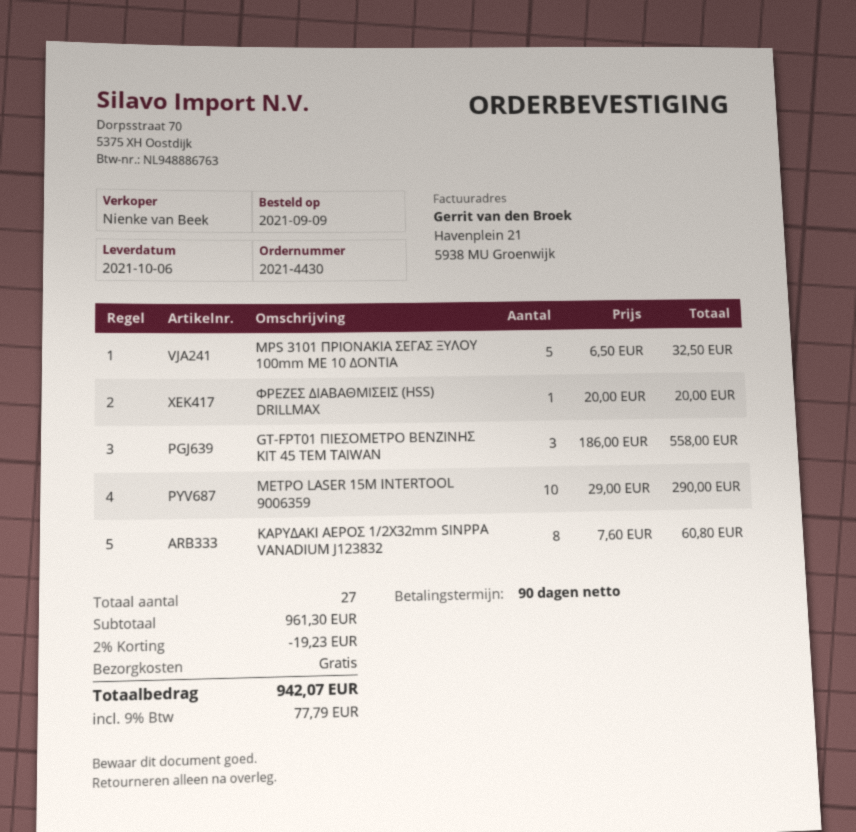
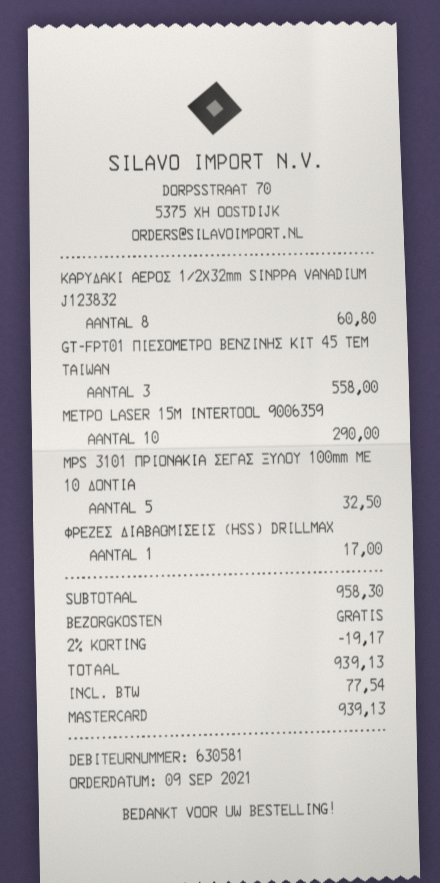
ΦΡΕΖΕΣ ΔΙΑΒΑΘΜΙΣΕΙΣ (HSS) DRILLMAX: 1 for 20.00 -> 1 for 17.00
subtotal: 961.30 -> 958.30
discount: 2% = 19.23 -> 2% = 19.17
tax: 77.79 -> 77.54
total: 942.07 -> 939.13

